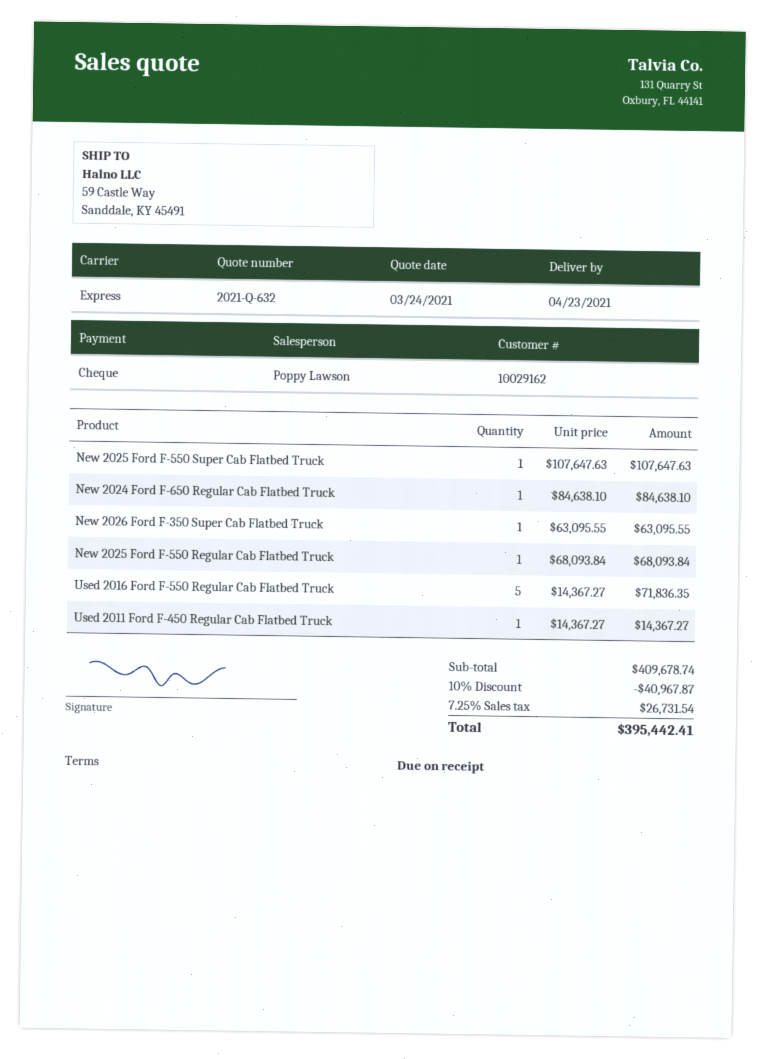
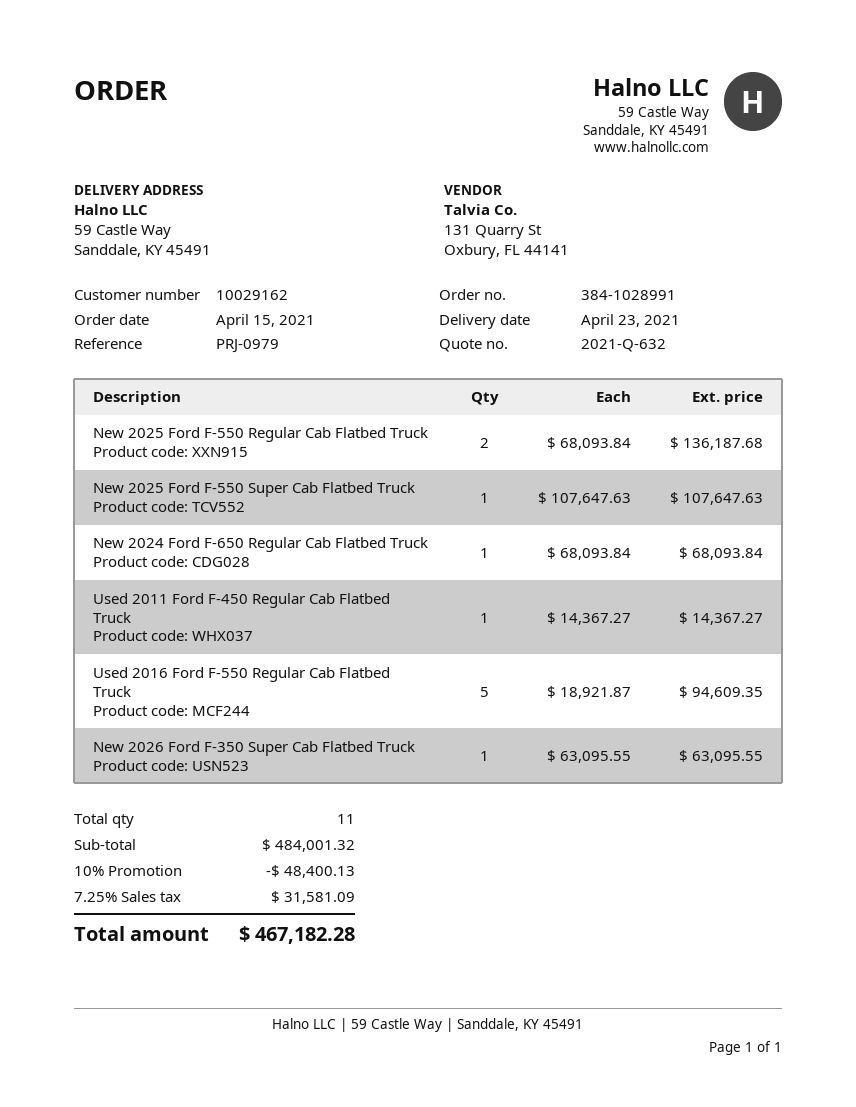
New 2024 Ford F-650 Regular Cab Flatbed Truck: 1 x 84638.10 = 84638.10 -> 1 x 68093.84 = 68093.84
New 2025 Ford F-550 Regular Cab Flatbed Truck: 1 x 68093.84 = 68093.84 -> 2 x 68093.84 = 136187.68
Used 2016 Ford F-550 Regular Cab Flatbed Truck: 5 x 14367.27 = 71836.35 -> 5 x 18921.87 = 94609.35
subtotal: 409678.74 -> 484001.32
discount: 10% = 40967.87 -> 10% = 48400.13
tax: 7.25% = 26731.54 -> 7.25% = 31581.09
total: 395442.41 -> 467182.28

